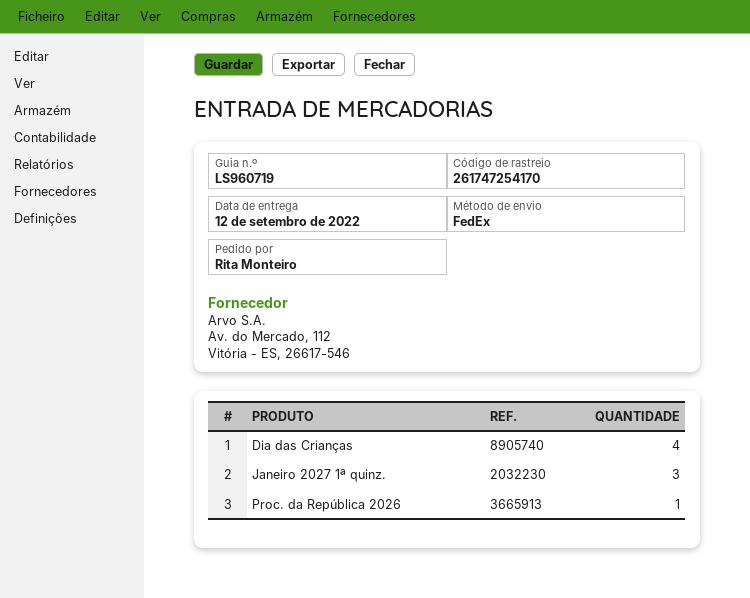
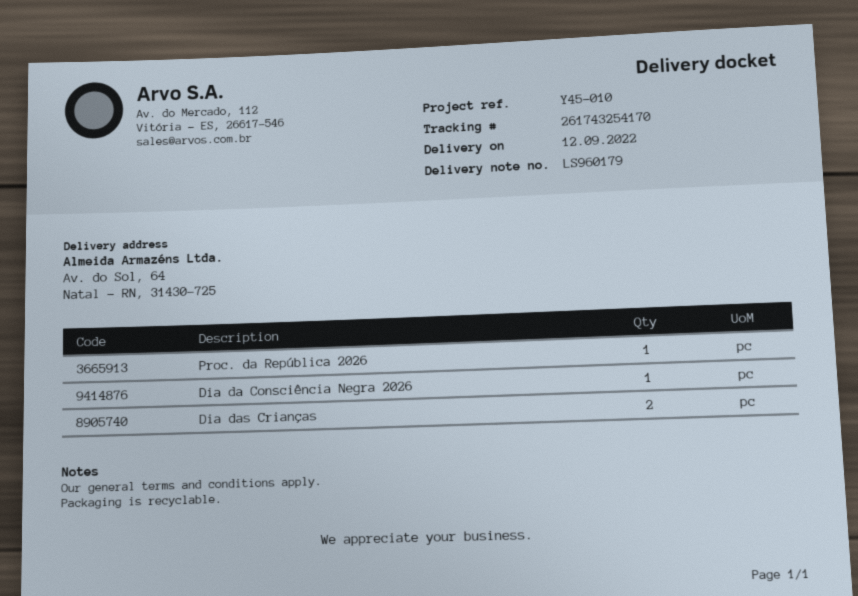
delivery note number: LS960719 -> LS960179
tracking number: 261747254170 -> 261743254170
Dia das Crianças: 4 -> 2
Janeiro 2027 1ª quinz.: 3 -> none
Dia da Consciência Negra 2026: none -> 1

